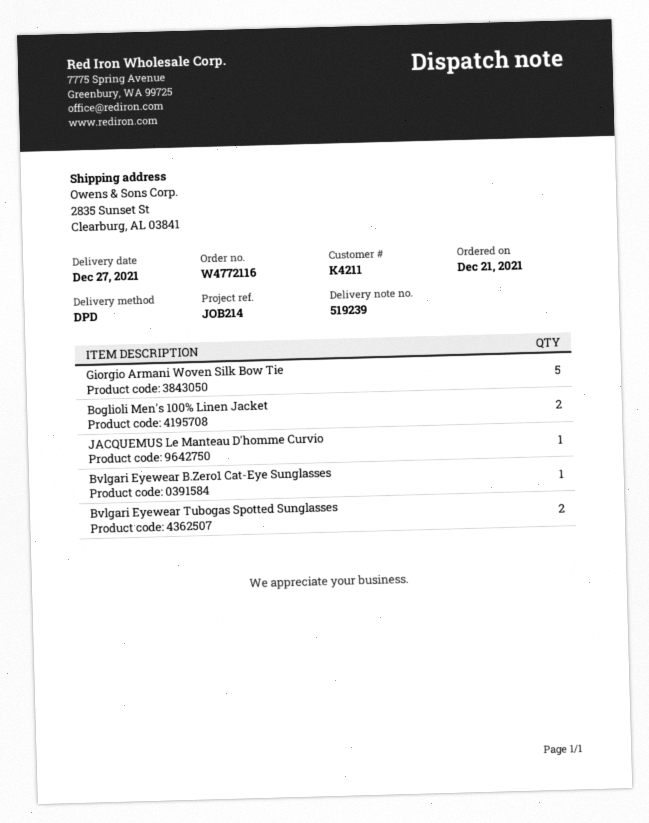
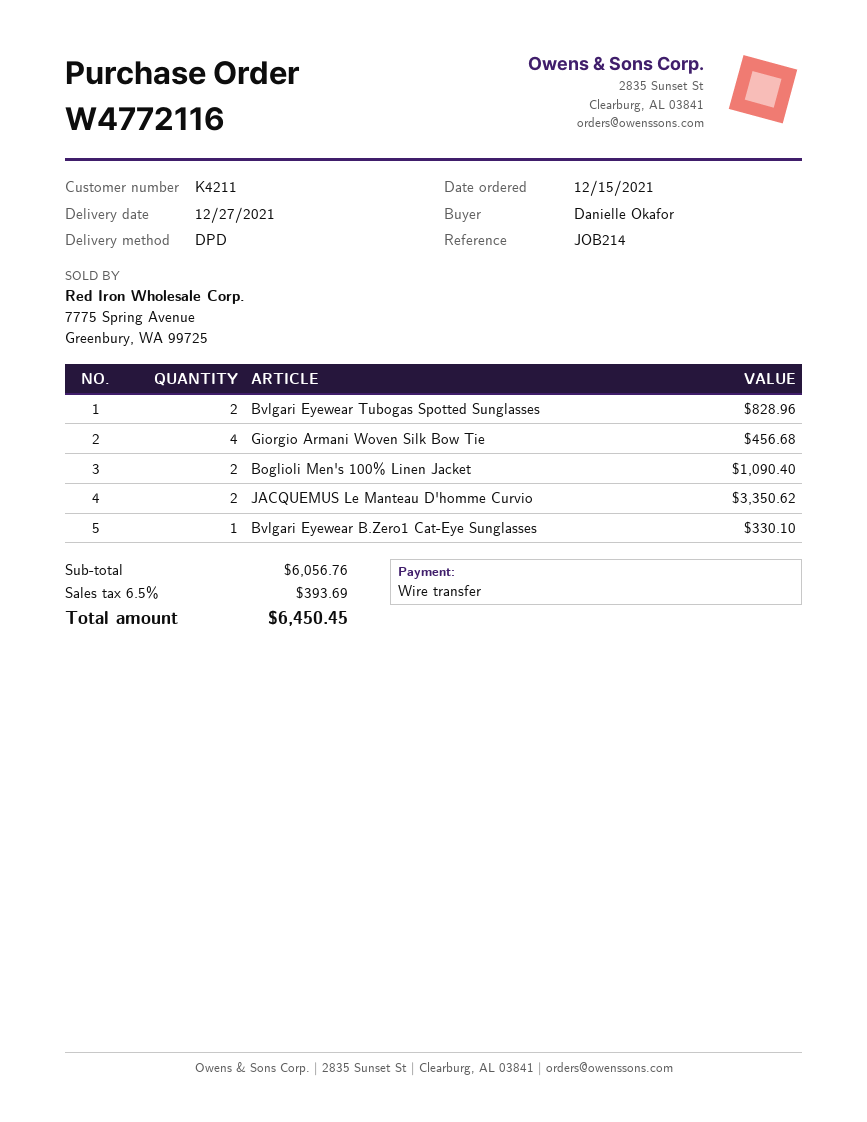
order date: 2021-12-21 -> 2021-12-15
Giorgio Armani Woven Silk Bow Tie: 5 -> 4
JACQUEMUS Le Manteau D'homme Curvio: 1 -> 2

